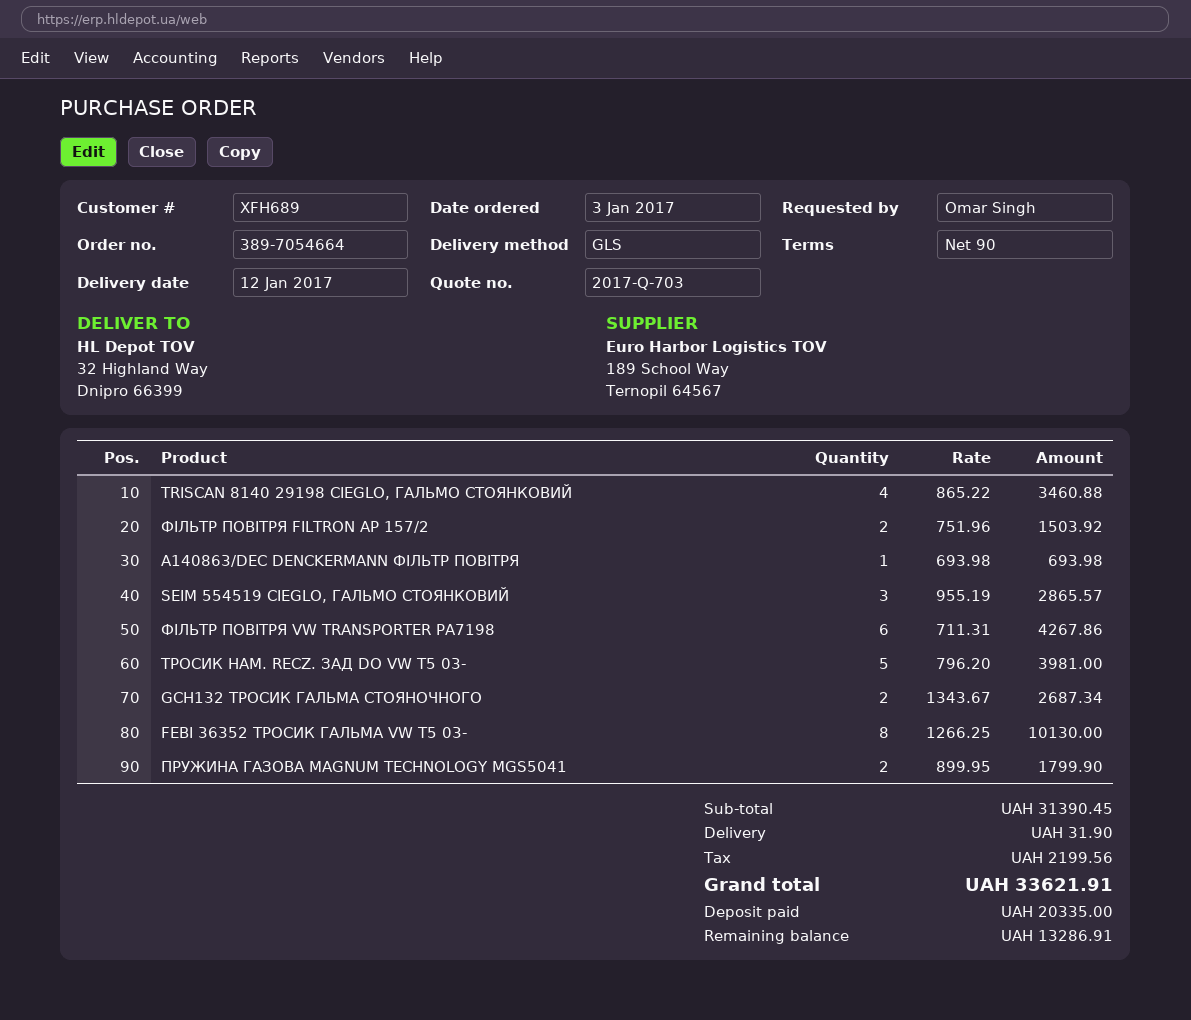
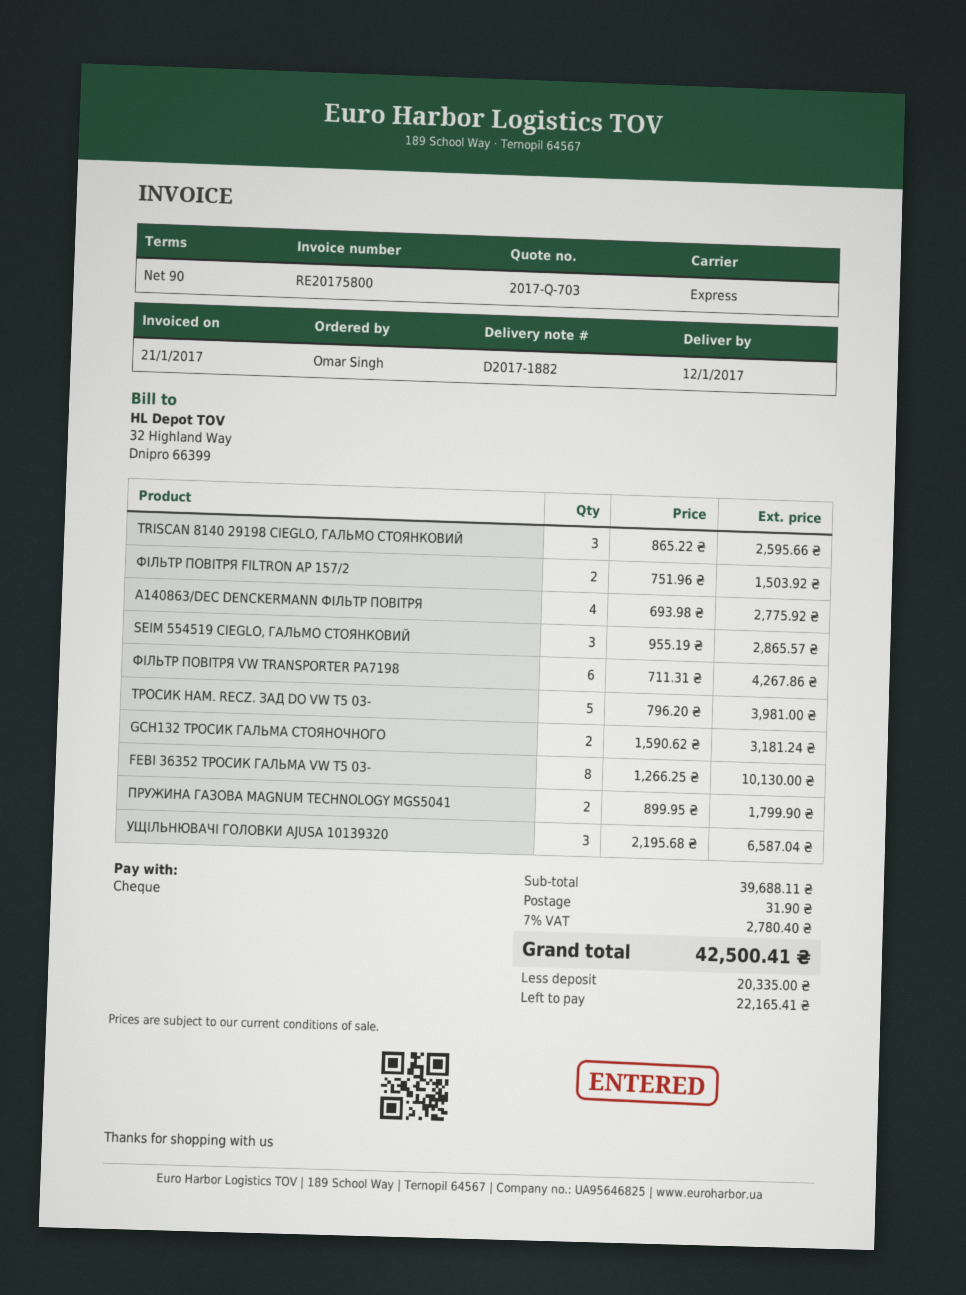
shipping method: GLS -> express
TRISCAN 8140 29198 CIEGLO, ГАЛЬМО СТОЯНКОВИЙ: 4 x 865.22 = 3460.88 -> 3 x 865.22 = 2595.66
A140863/DEC DENCKERMANN ФІЛЬТР ПОВІТРЯ: 1 x 693.98 = 693.98 -> 4 x 693.98 = 2775.92
GCH132 ТРОСИК ГАЛЬМА СТОЯНОЧНОГО: 2 x 1343.67 = 2687.34 -> 2 x 1590.62 = 3181.24
УЩІЛЬНЮВАЧІ ГОЛОВКИ AJUSA 10139320: none -> 3 x 2195.68 = 6587.04
subtotal: 31390.45 -> 39688.11
tax: 2199.56 -> 2780.40
total: 33621.91 -> 42500.41
balance: 13286.91 -> 22165.41

